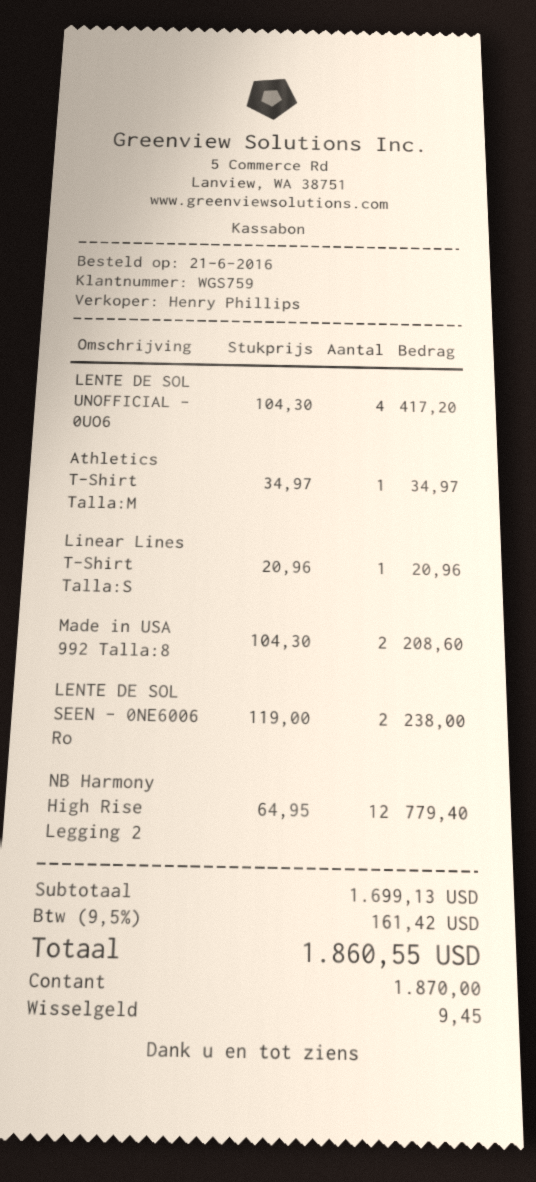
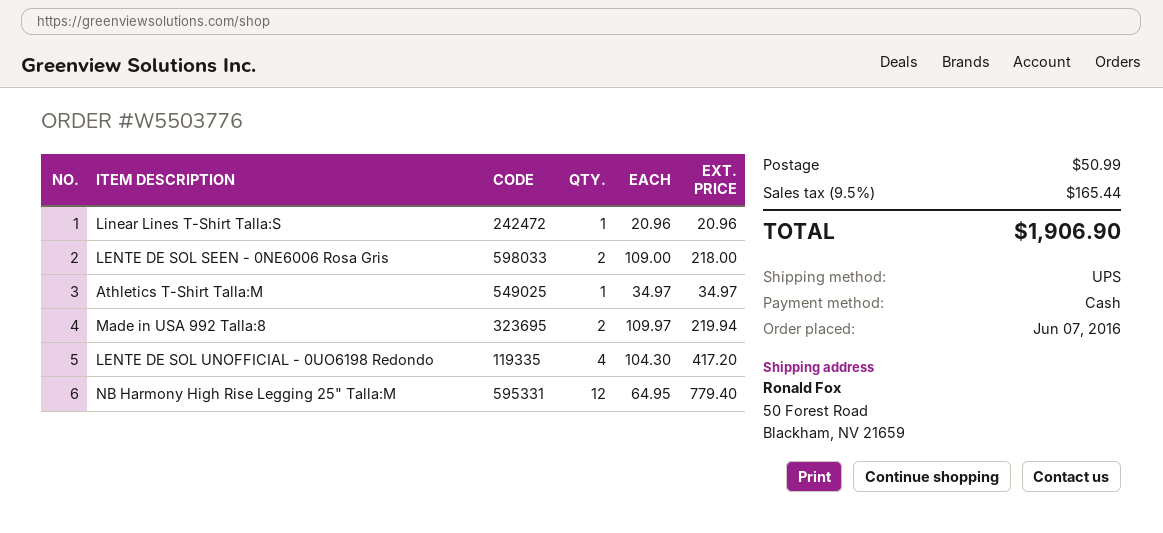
order date: 2016-06-21 -> 2016-06-07
Made in USA 992 Talla:8: 2 x 104.30 = 208.60 -> 2 x 109.97 = 219.94
LENTE DE SOL SEEN - 0NE6006 Ro: 2 x 119.00 = 238.00 -> 2 x 109.00 = 218.00
shipping: none -> 50.99
tax: 9.5% = 161.42 -> 9.5% = 165.44
total: 1860.55 -> 1906.90

